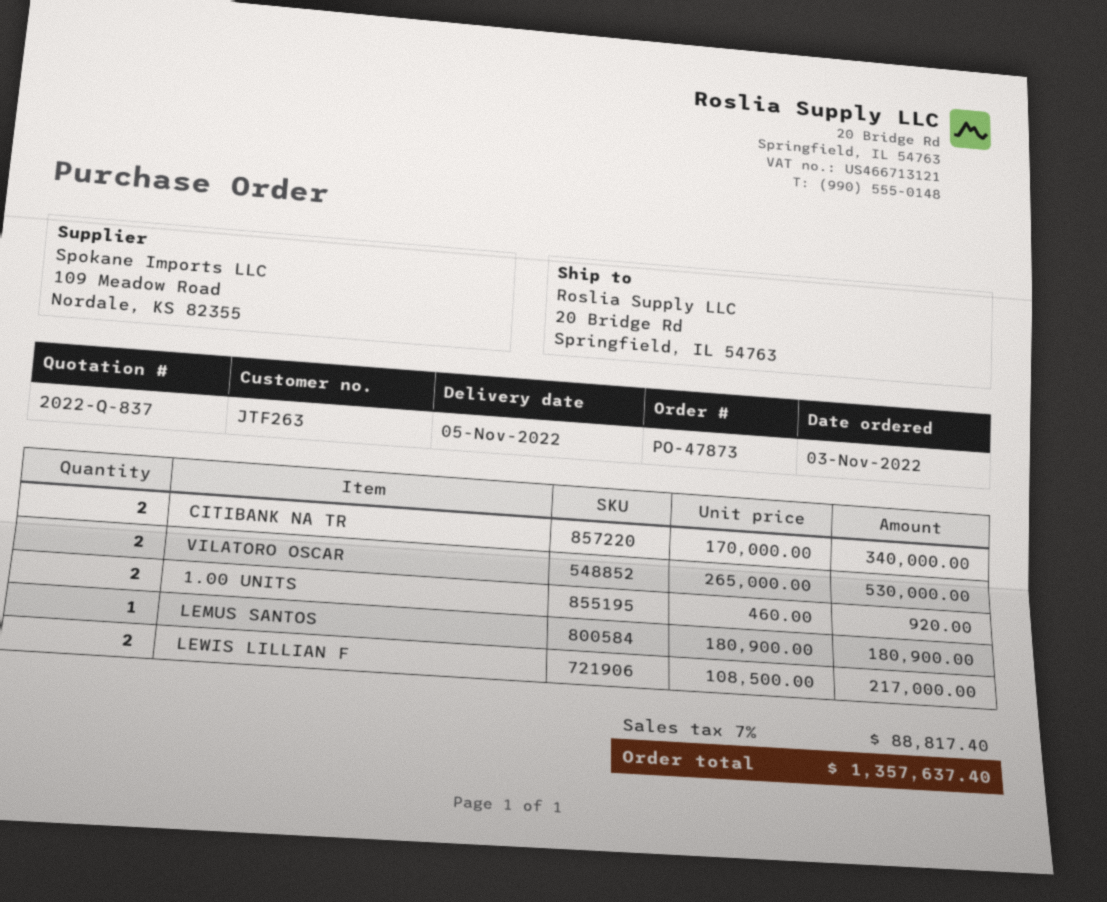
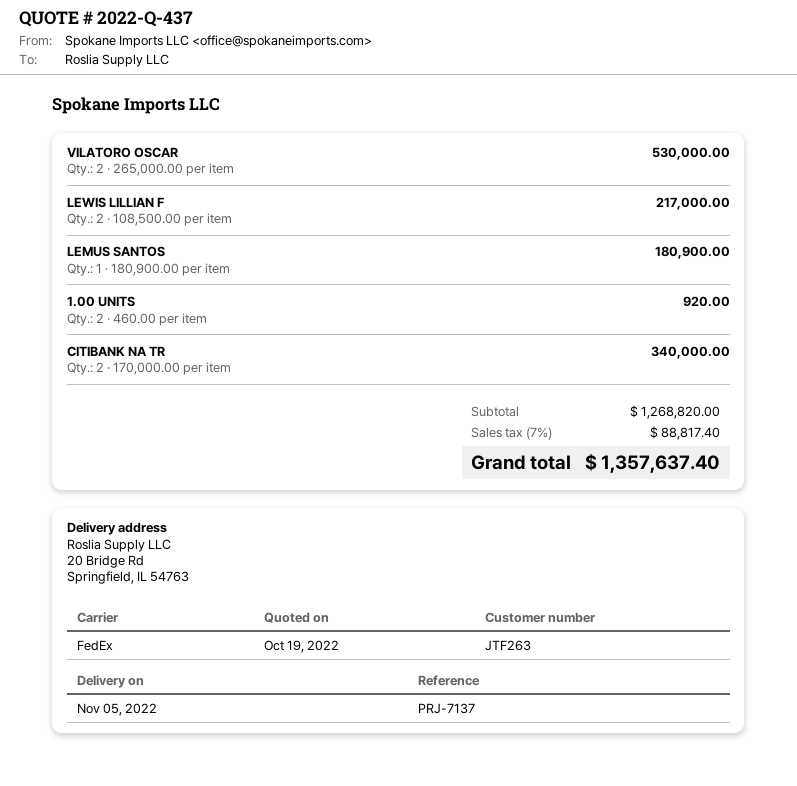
quote number: 2022-Q-837 -> 2022-Q-437

